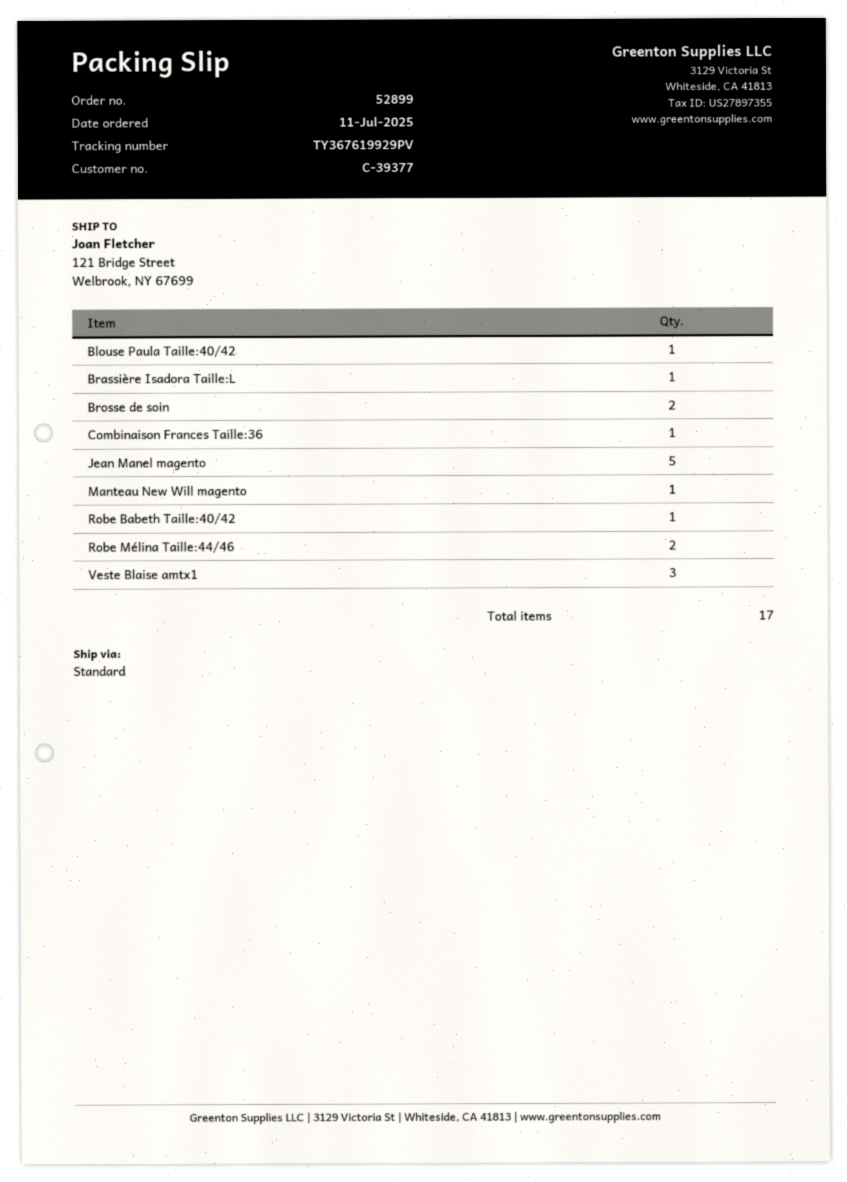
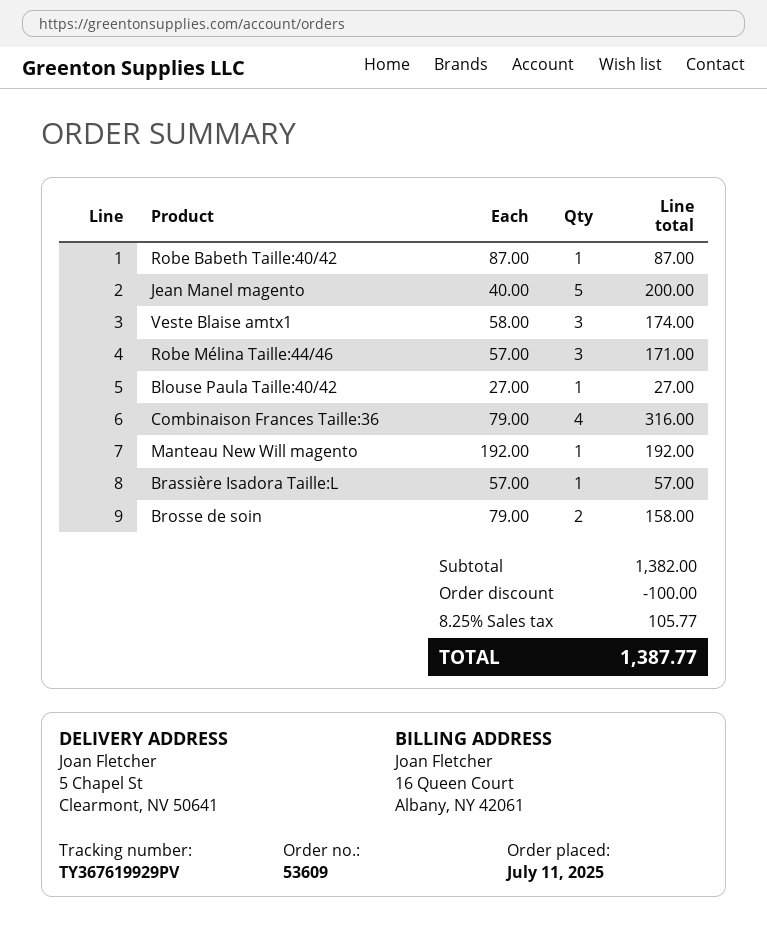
order number: 52899 -> 53609
ship to: 121 Bridge Street, Welbrook, NY 67699 -> 5 Chapel St, Clearmont, NV 50641
Combinaison Frances Taille:36: 1 -> 4
Robe Mélina Taille:44/46: 2 -> 3

